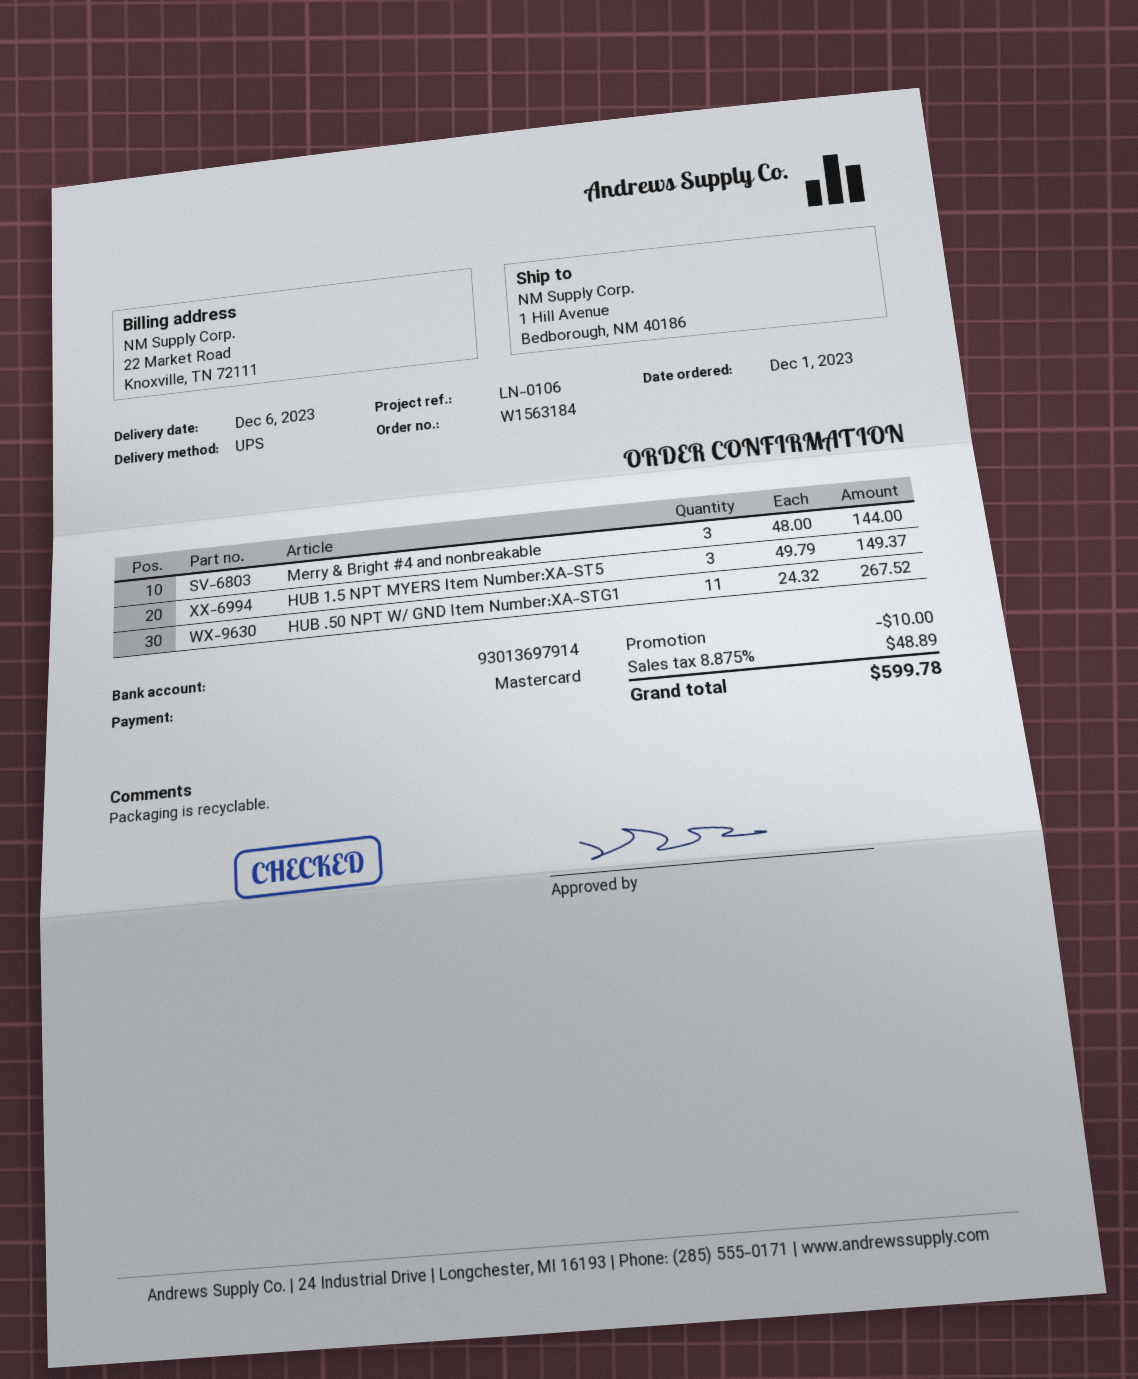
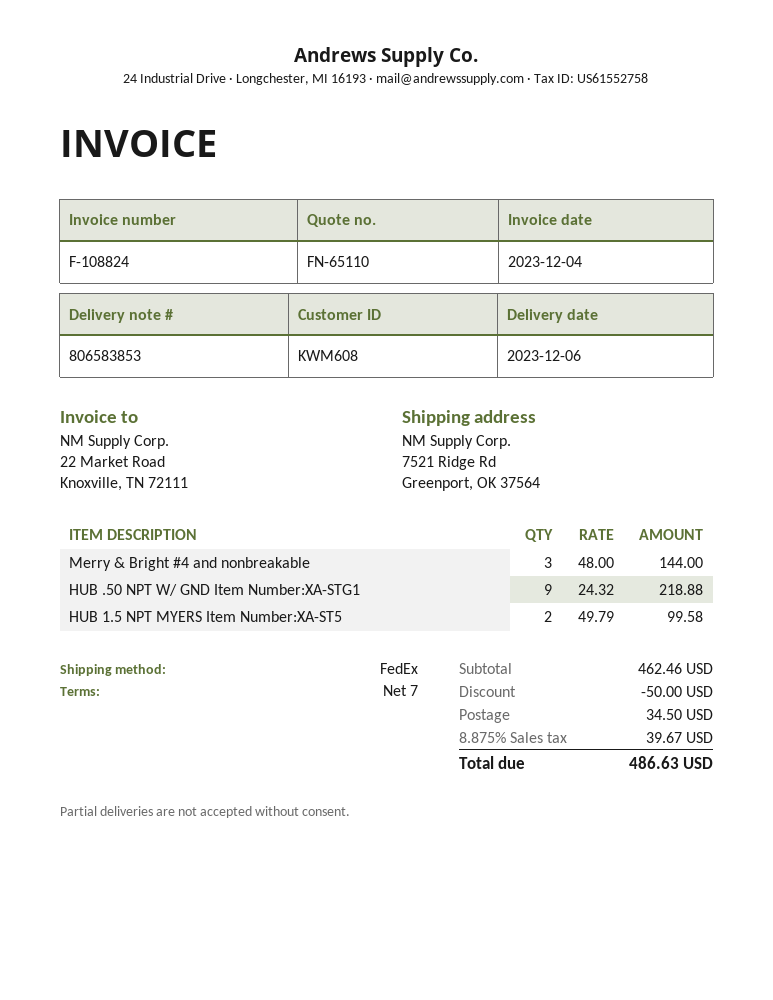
shipping method: UPS -> FedEx
ship to: 1 Hill Avenue, Bedborough, NM 40186 -> 7521 Ridge Rd, Greenport, OK 37564
HUB 1.5 NPT MYERS Item Number:XA-ST5: 3 x 49.79 = 149.37 -> 2 x 49.79 = 99.58
HUB .50 NPT W/ GND Item Number:XA-STG1: 11 x 24.32 = 267.52 -> 9 x 24.32 = 218.88
discount: 10.00 -> 50.00
shipping: none -> 34.50
tax: 8.875% = 48.89 -> 8.875% = 39.67
total: 599.78 -> 486.63

